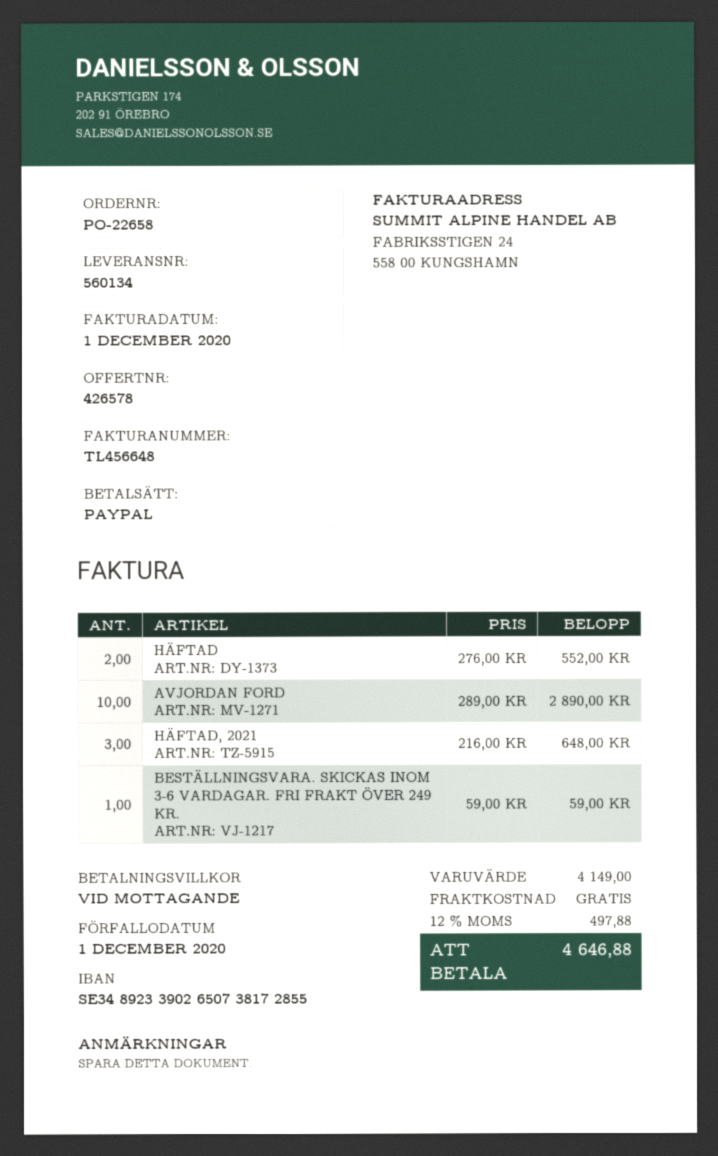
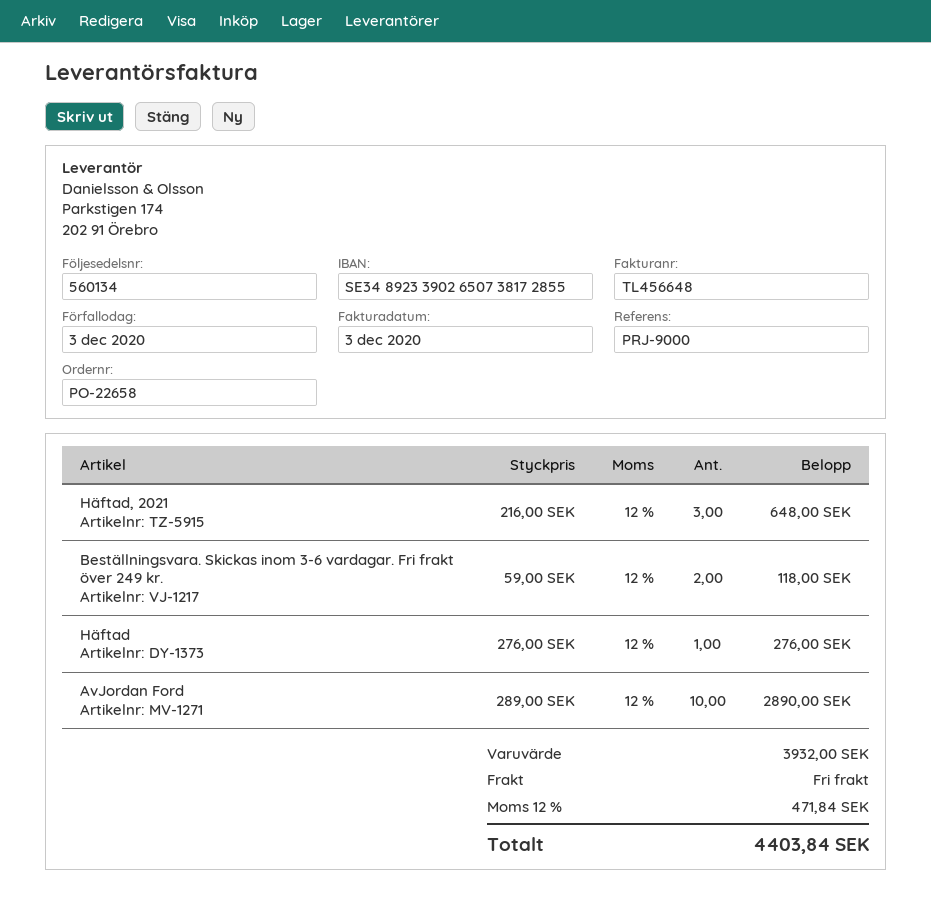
invoice date: 2020-12-01 -> 2020-12-03
due date: 2020-12-01 -> 2020-12-03
HÄFTAD: 2 x 276.00 = 552.00 -> 1 x 276.00 = 276.00
BESTÄLLNINGSVARA. SKICKAS INOM 3-6 VARDAGAR. FRI FRAKT ÖVER 249 KR.: 1 x 59.00 = 59.00 -> 2 x 59.00 = 118.00
subtotal: 4149.00 -> 3932.00
tax: 12% = 497.88 -> 12% = 471.84
total: 4646.88 -> 4403.84

